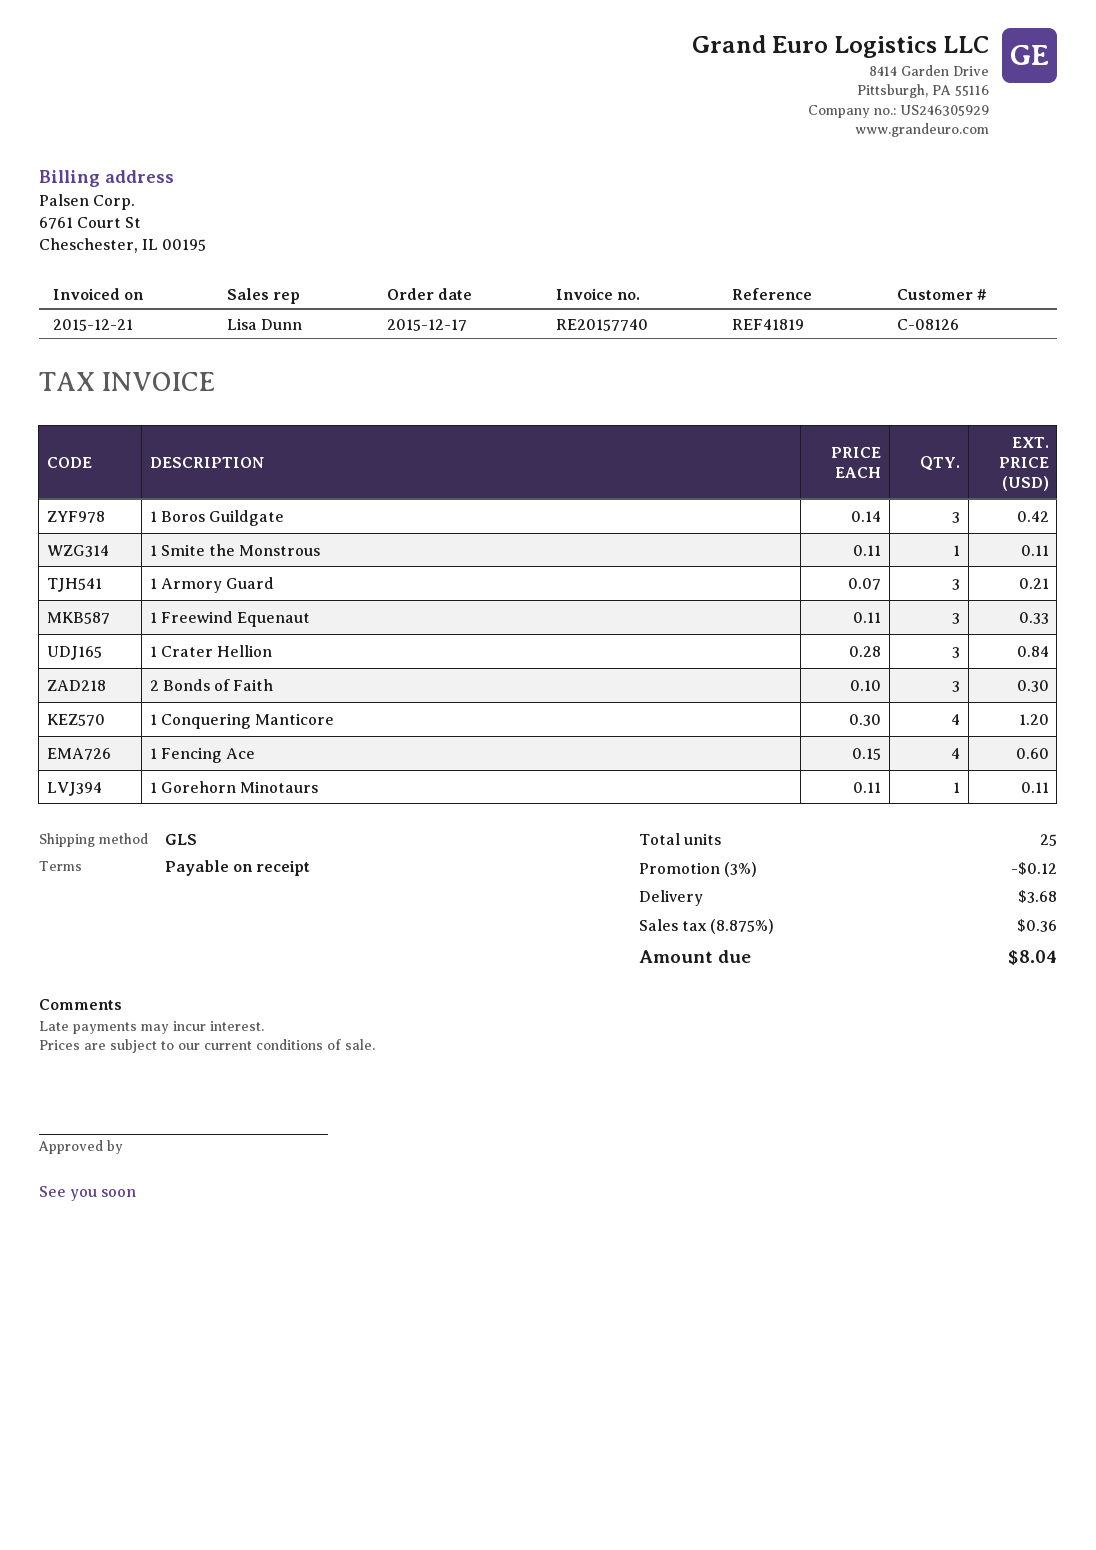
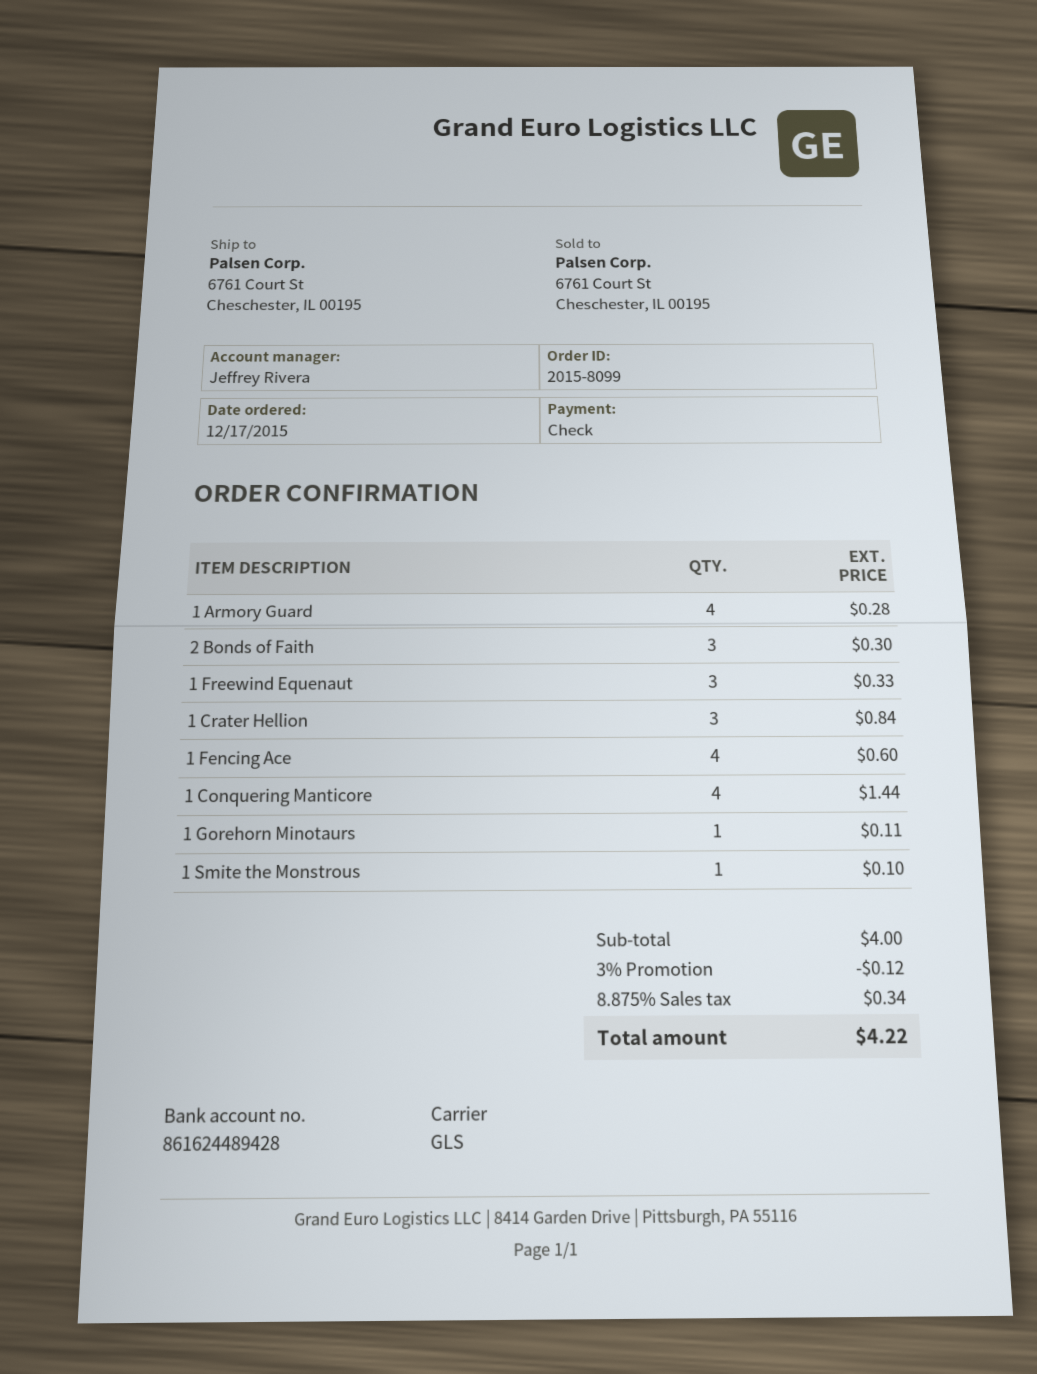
sales rep: Lisa Dunn -> Jeffrey Rivera
1 Boros Guildgate: 3 for 0.42 -> none
1 Smite the Monstrous: 1 for 0.11 -> 1 for 0.10
1 Armory Guard: 3 for 0.21 -> 4 for 0.28
1 Conquering Manticore: 4 for 1.20 -> 4 for 1.44
shipping: 3.68 -> none
tax: 8.875% = 0.36 -> 8.875% = 0.34
total: 8.04 -> 4.22

